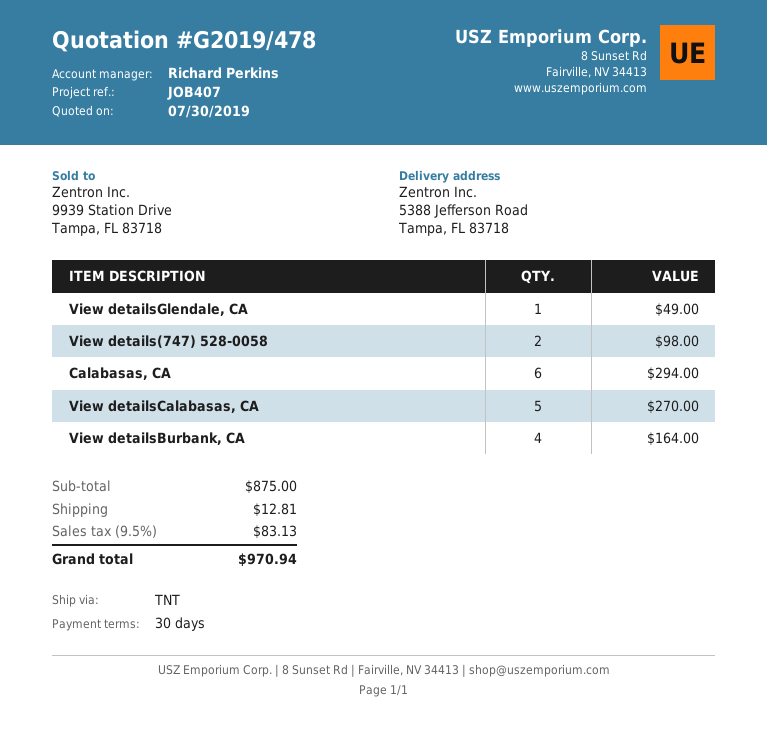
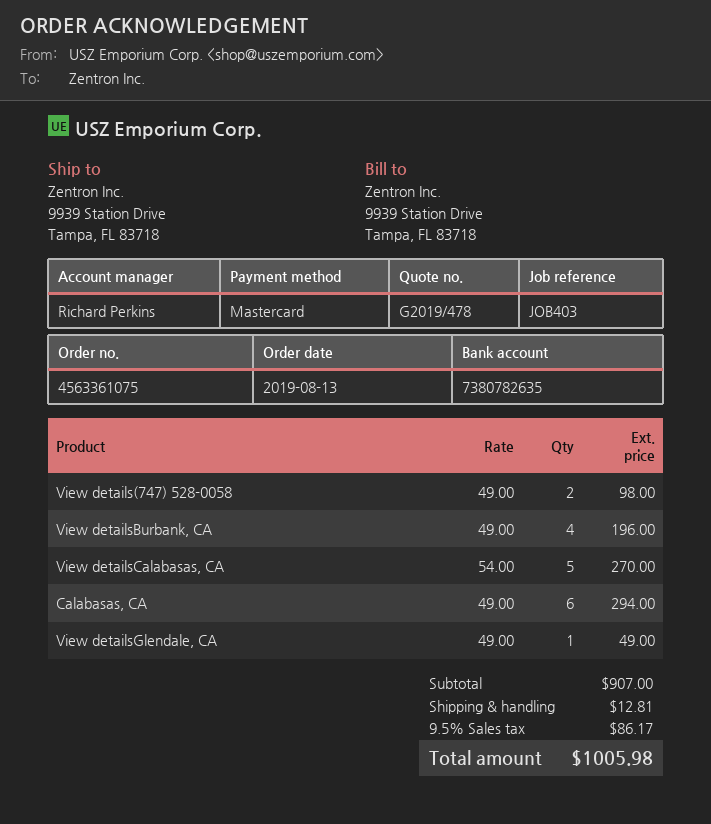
reference: JOB407 -> JOB403
ship to: 5388 Jefferson Road, Tampa, FL 83718 -> 9939 Station Drive, Tampa, FL 83718
View detailsBurbank, CA: 4 for 164.00 -> 4 for 196.00
subtotal: 875.00 -> 907.00
tax: 9.5% = 83.13 -> 9.5% = 86.17
total: 970.94 -> 1005.98

